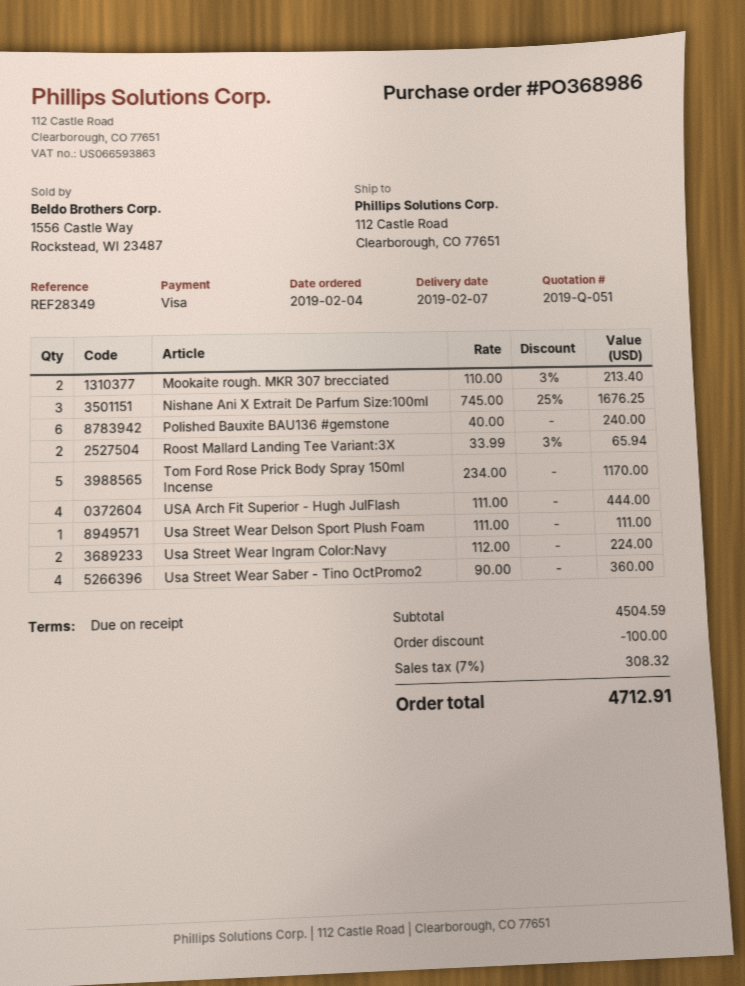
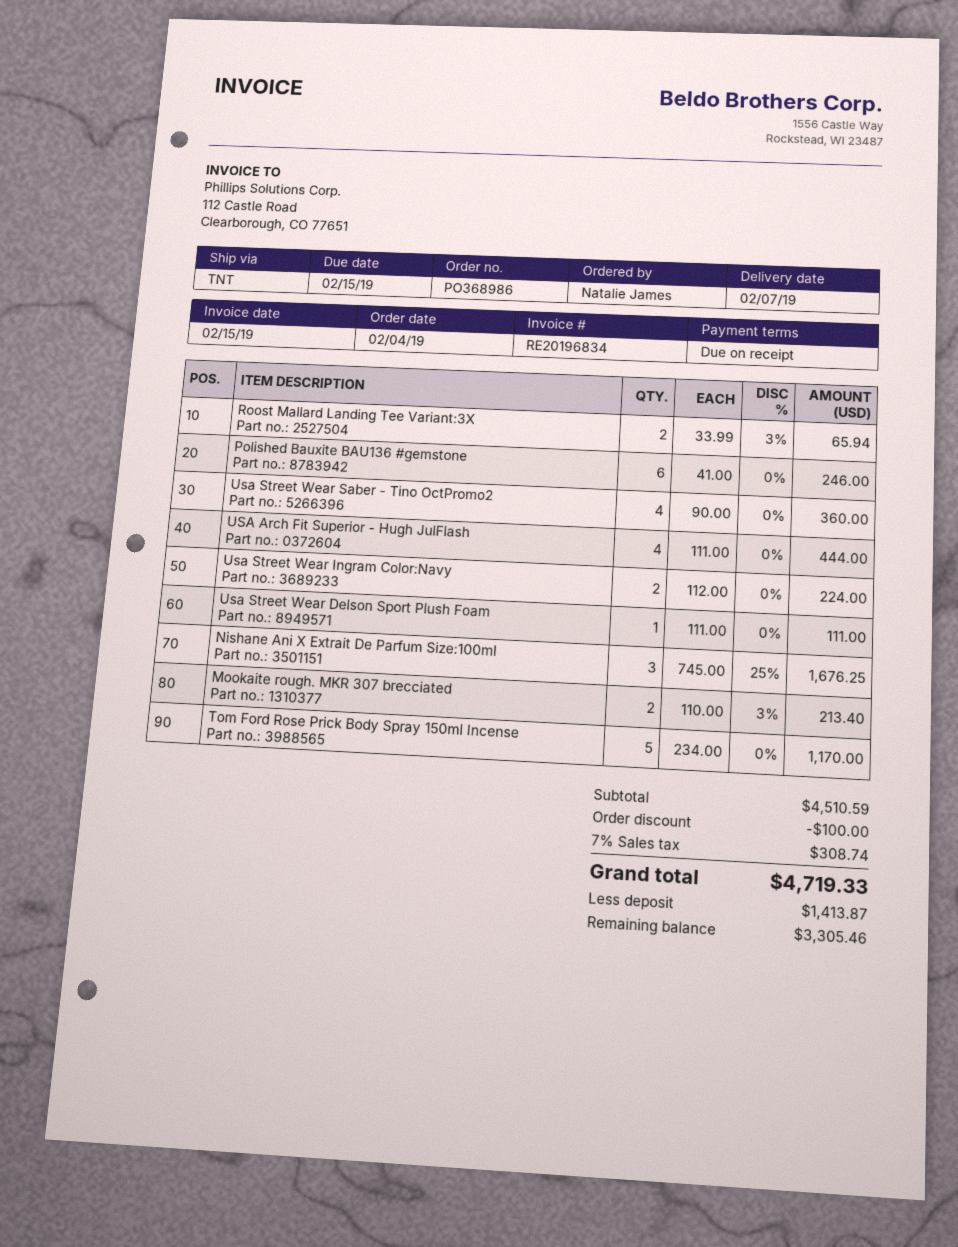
Polished Bauxite BAU136 #gemstone: 6 x 40.00 = 240.00 -> 6 x 41.00 = 246.00
subtotal: 4504.59 -> 4510.59
tax: 7% = 308.32 -> 7% = 308.74
total: 4712.91 -> 4719.33

